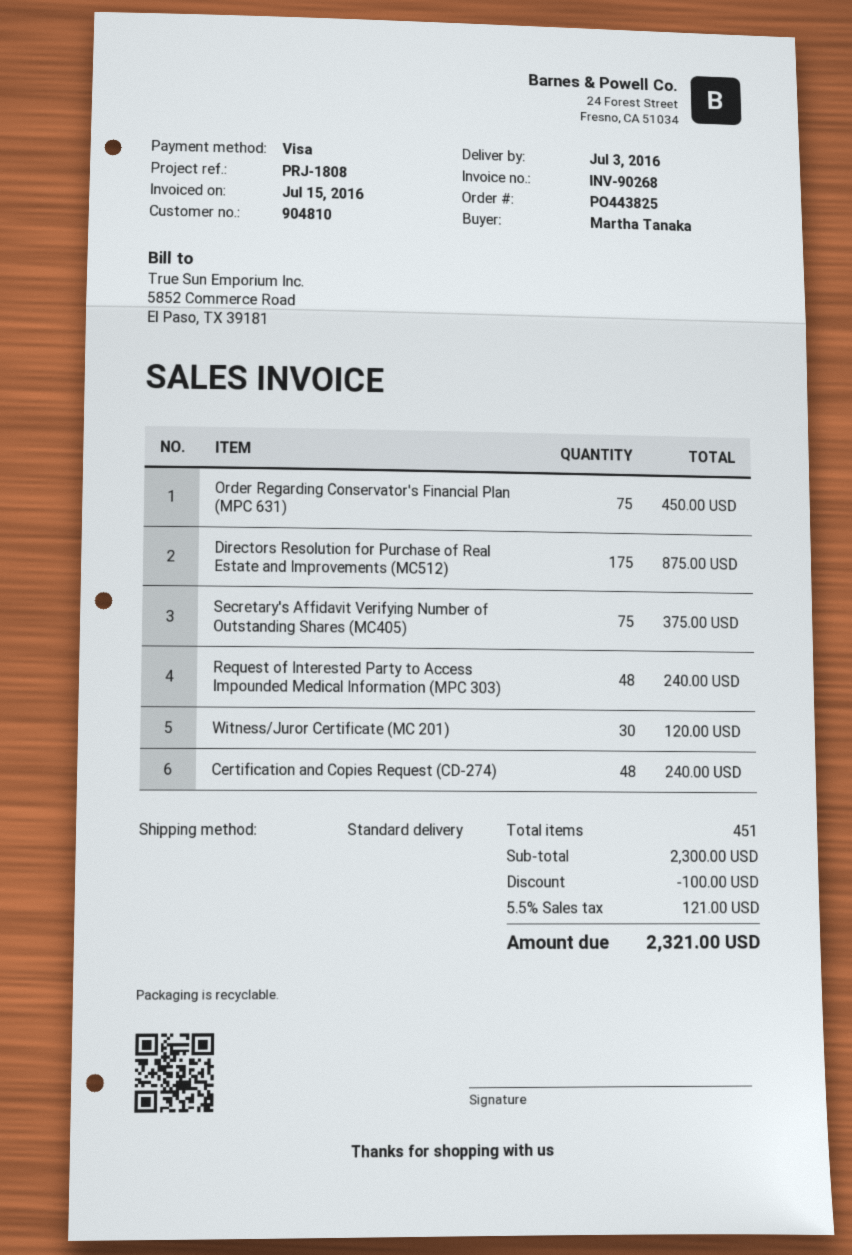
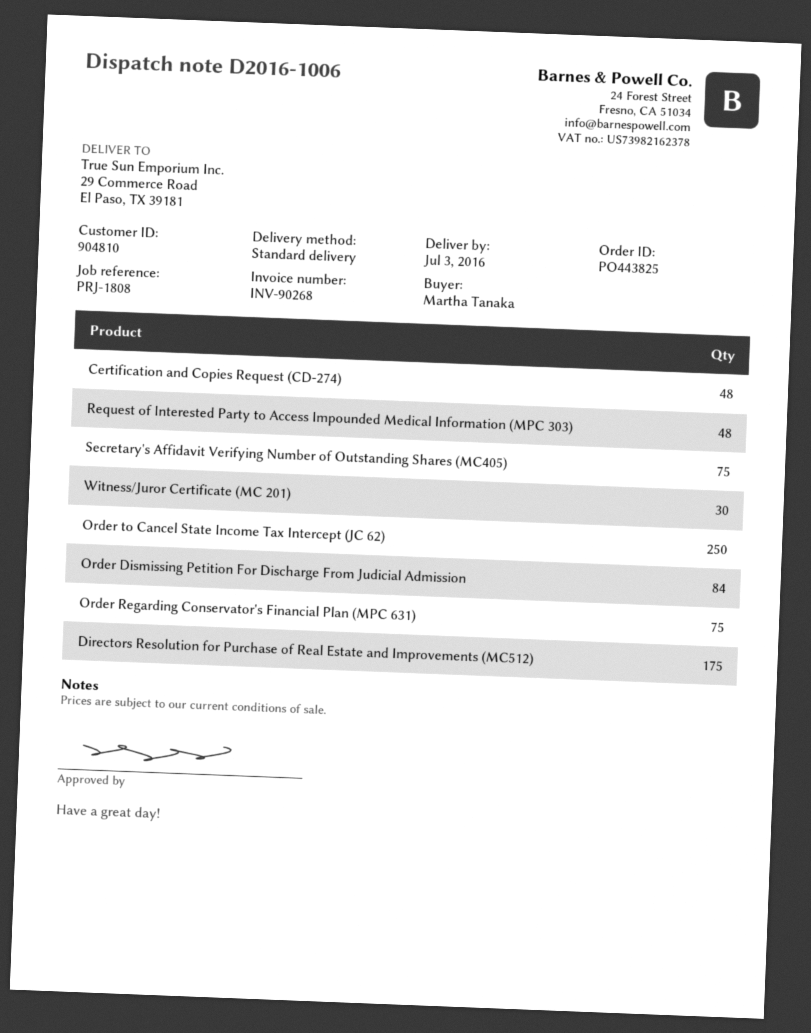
Order to Cancel State Income Tax Intercept (JC 62): none -> 250
Order Dismissing Petition For Discharge From Judicial Admission: none -> 84

